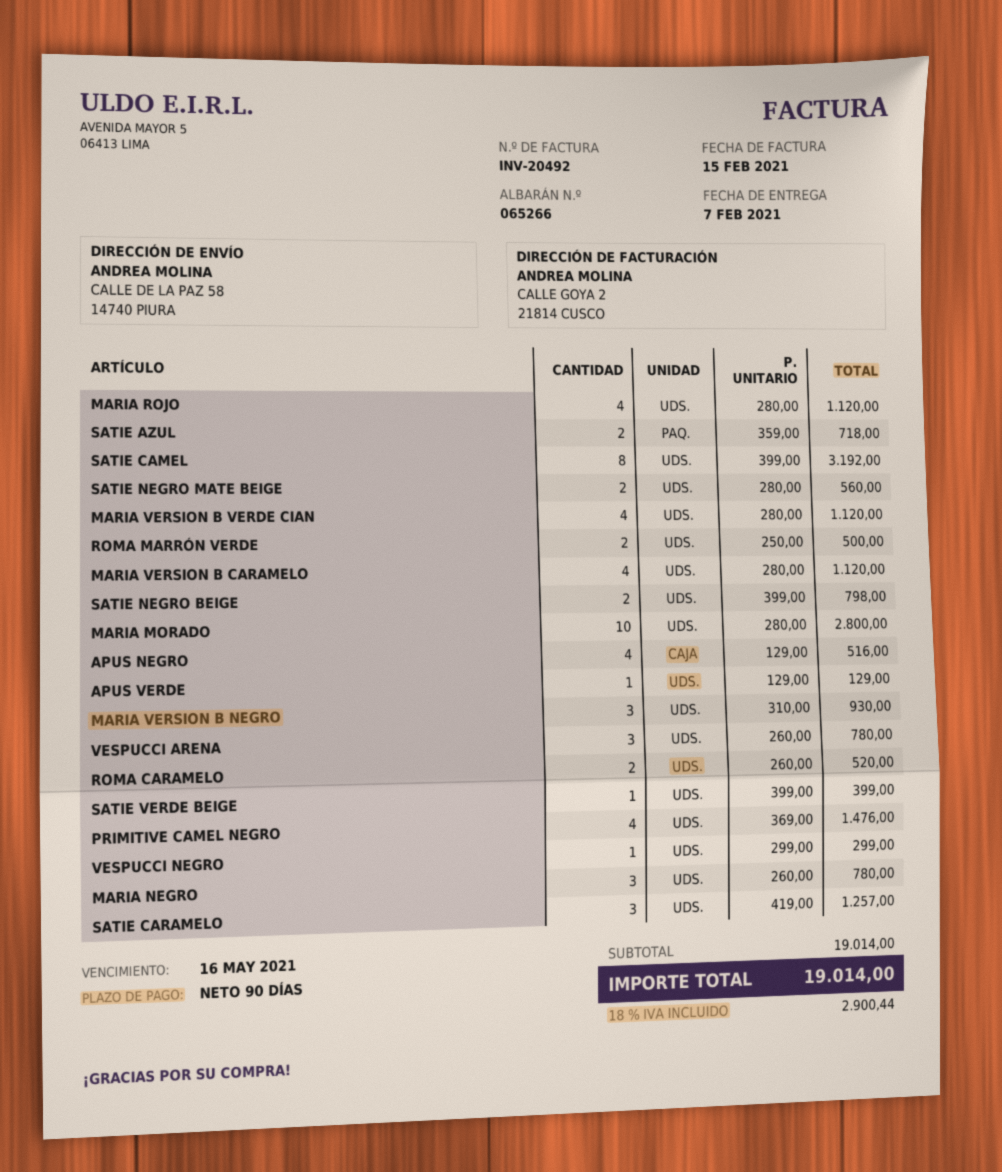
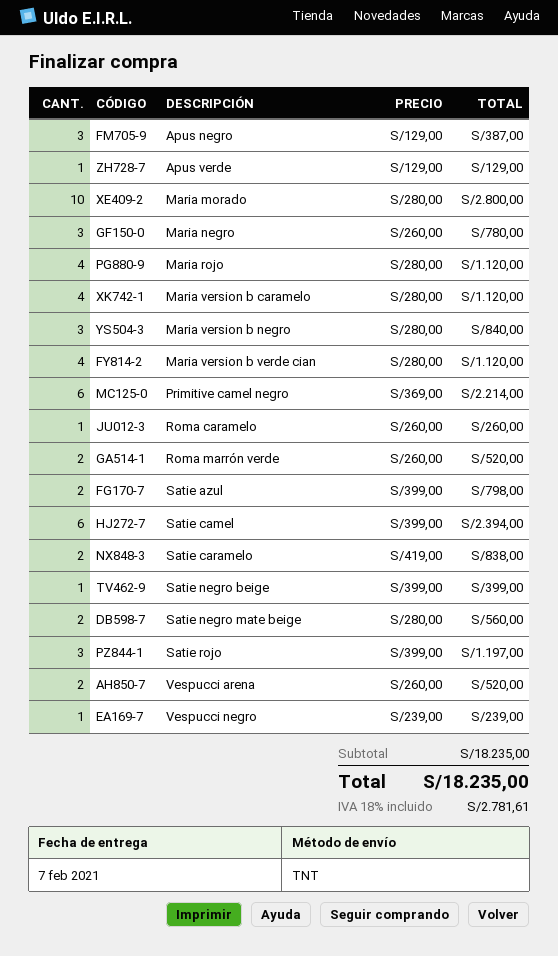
SATIE AZUL: 2 x 359.00 = 718.00 -> 2 x 399.00 = 798.00
SATIE CAMEL: 8 x 399.00 = 3192.00 -> 6 x 399.00 = 2394.00
ROMA MARRÓN VERDE: 2 x 250.00 = 500.00 -> 2 x 260.00 = 520.00
SATIE NEGRO BEIGE: 2 x 399.00 = 798.00 -> 1 x 399.00 = 399.00
APUS NEGRO: 4 x 129.00 = 516.00 -> 3 x 129.00 = 387.00
MARIA VERSION B NEGRO: 3 x 310.00 = 930.00 -> 3 x 280.00 = 840.00
VESPUCCI ARENA: 3 x 260.00 = 780.00 -> 2 x 260.00 = 520.00
ROMA CARAMELO: 2 x 260.00 = 520.00 -> 1 x 260.00 = 260.00
SATIE VERDE BEIGE: 1 x 399.00 = 399.00 -> none
PRIMITIVE CAMEL NEGRO: 4 x 369.00 = 1476.00 -> 6 x 369.00 = 2214.00
VESPUCCI NEGRO: 1 x 299.00 = 299.00 -> 1 x 239.00 = 239.00
SATIE CARAMELO: 3 x 419.00 = 1257.00 -> 2 x 419.00 = 838.00
Satie rojo: none -> 3 x 399.00 = 1197.00
subtotal: 19014.00 -> 18235.00
tax: 18% = 2900.44 -> 18% = 2781.61
total: 19014.00 -> 18235.00

